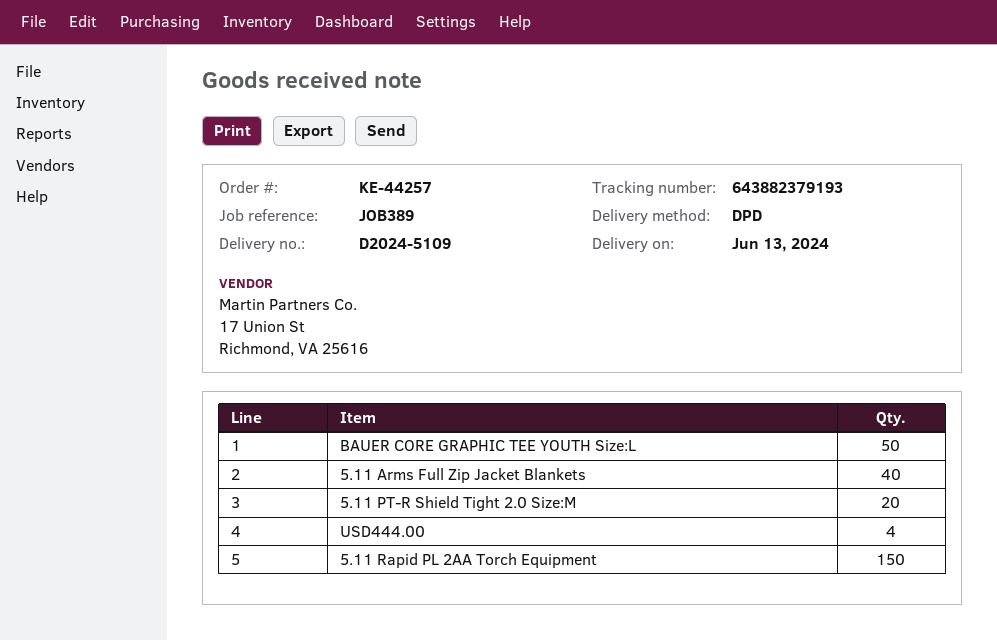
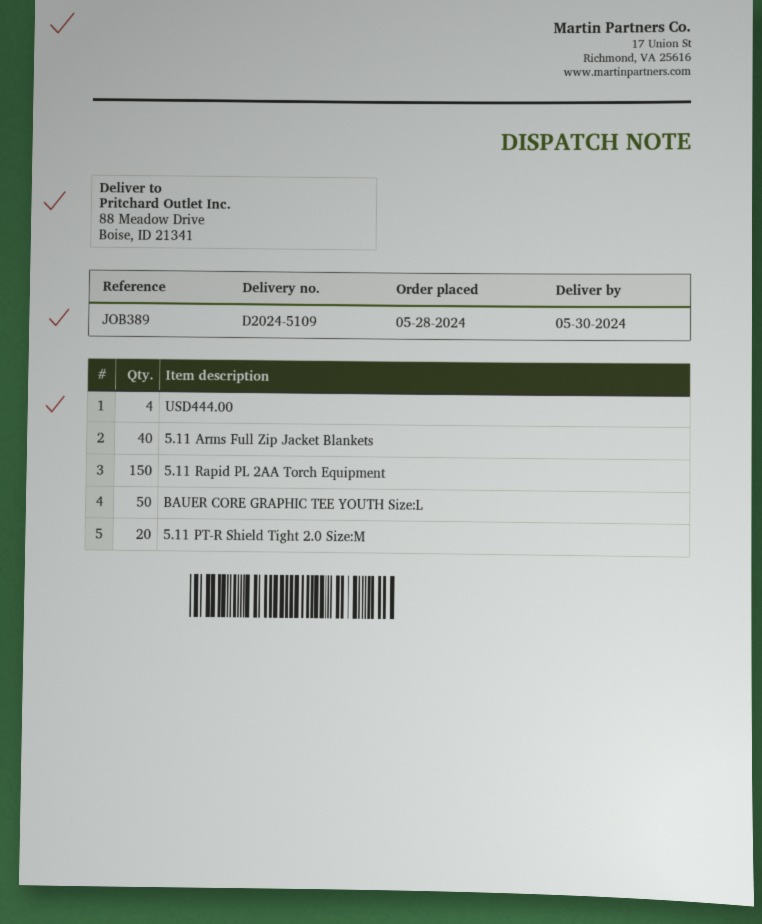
delivery date: 2024-06-13 -> 2024-05-30

